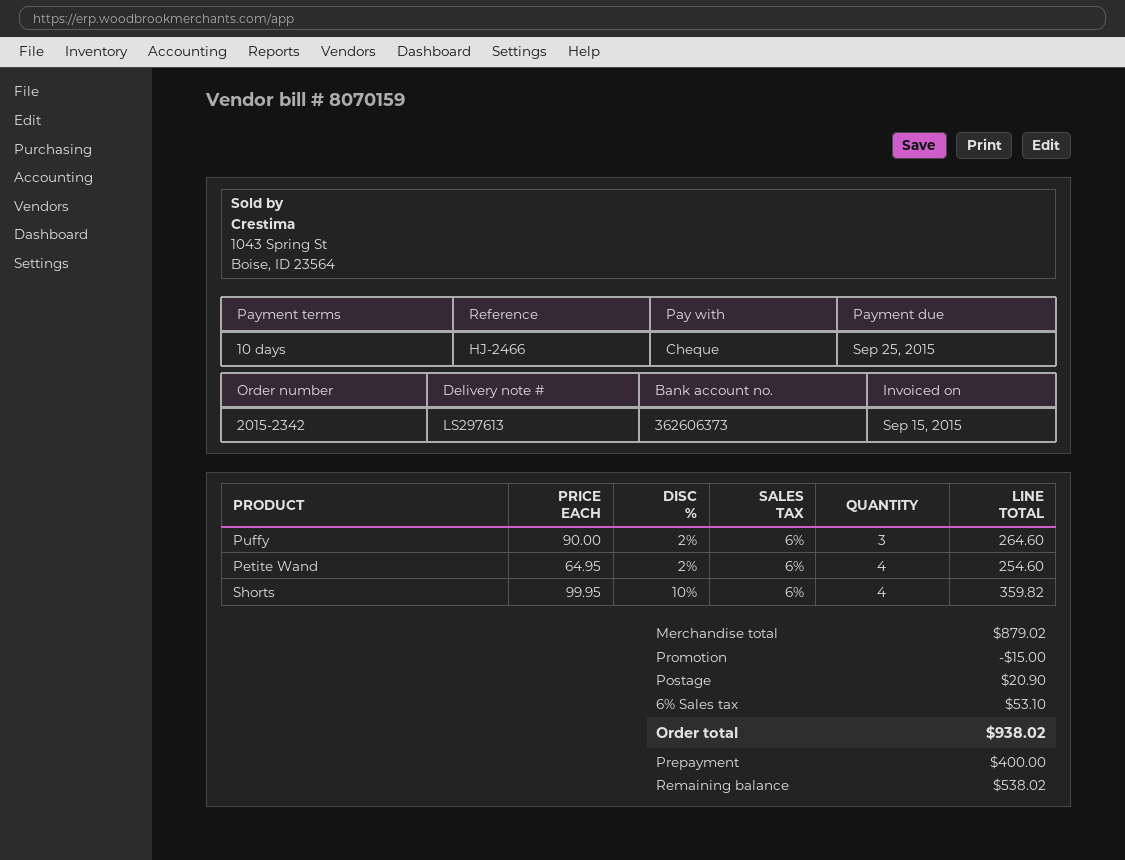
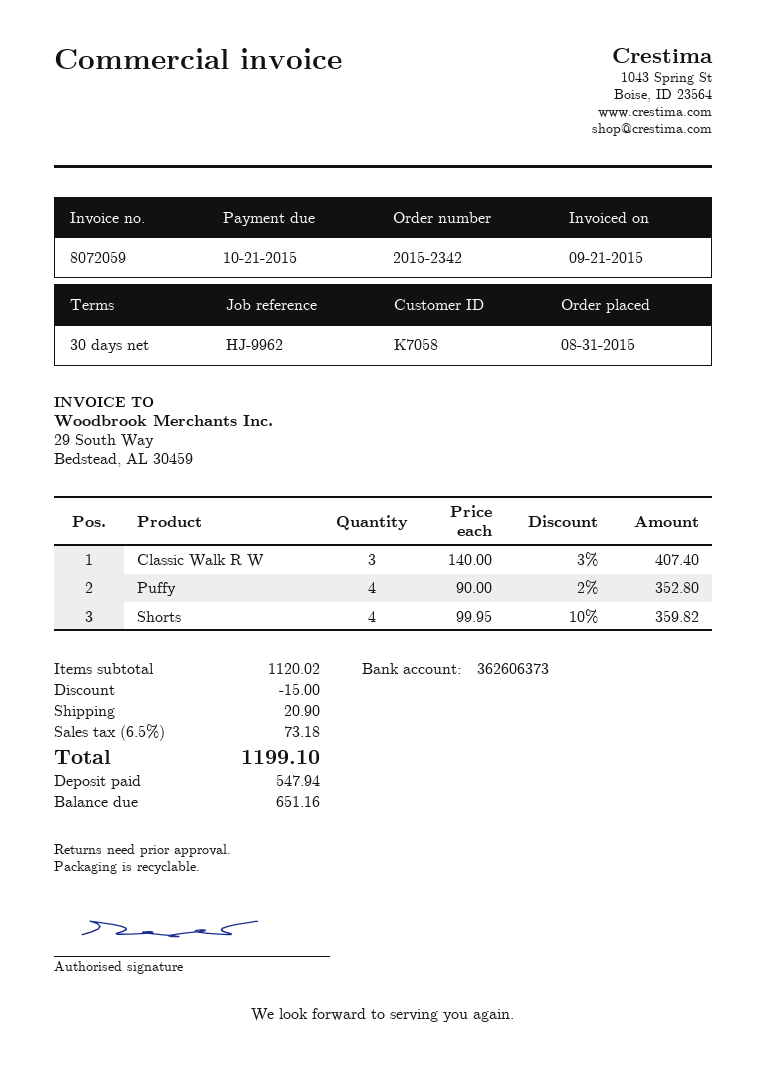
invoice number: 8070159 -> 8072059
invoice date: 2015-09-15 -> 2015-09-21
payment terms: 10 days -> 30 days
due date: 2015-09-25 -> 2015-10-21
reference: HJ-2466 -> HJ-9962
Puffy: 3 x 90.00 - 2% = 264.60 -> 4 x 90.00 - 2% = 352.80
Petite Wand: 4 x 64.95 - 2% = 254.60 -> none
Classic Walk R W: none -> 3 x 140.00 - 3% = 407.40
subtotal: 879.02 -> 1120.02
tax: 6% = 53.10 -> 6.5% = 73.18
total: 938.02 -> 1199.10
deposit: 400.00 -> 547.94
balance: 538.02 -> 651.16

